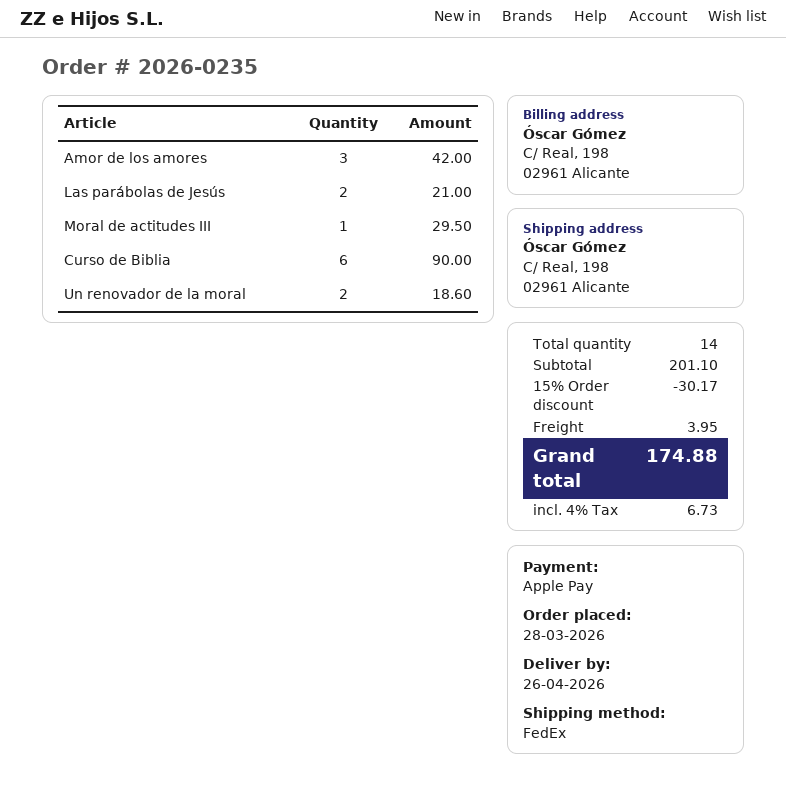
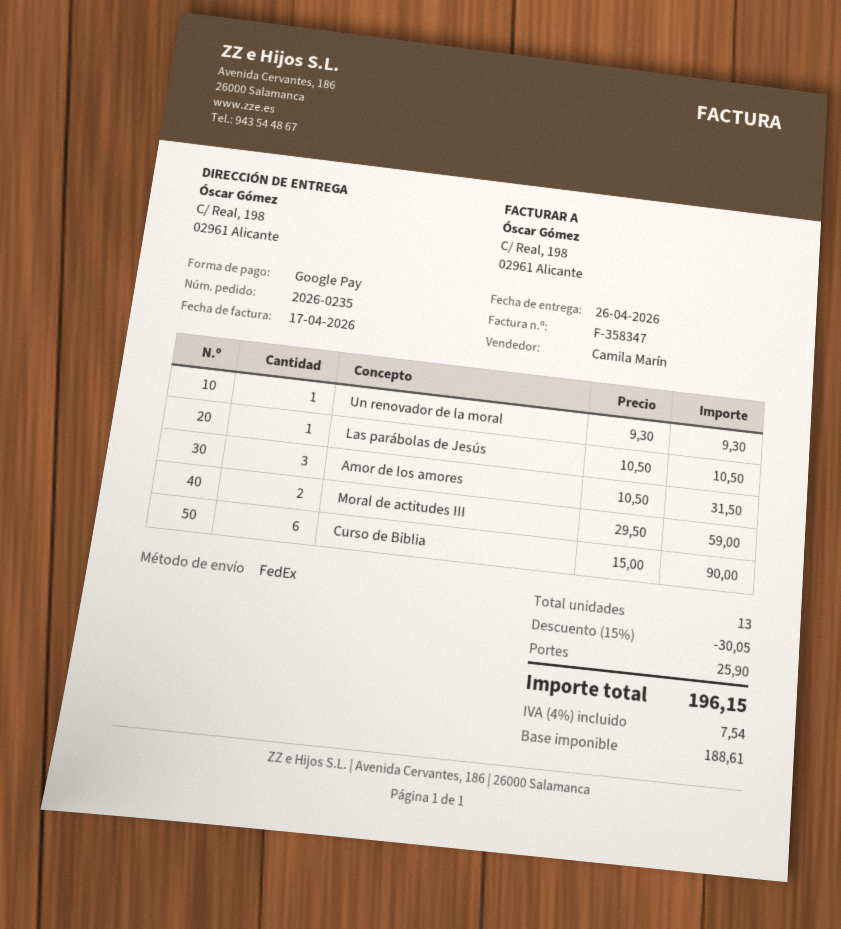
payment method: Apple Pay -> Google Pay
Amor de los amores: 3 for 42.00 -> 3 for 31.50
Las parábolas de Jesús: 2 for 21.00 -> 1 for 10.50
Moral de actitudes III: 1 for 29.50 -> 2 for 59.00
Un renovador de la moral: 2 for 18.60 -> 1 for 9.30
total quantity: 14 -> 13
discount: 15% = 30.17 -> 15% = 30.05
shipping: 3.95 -> 25.90
tax: 4% = 6.73 -> 4% = 7.54
total: 174.88 -> 196.15

